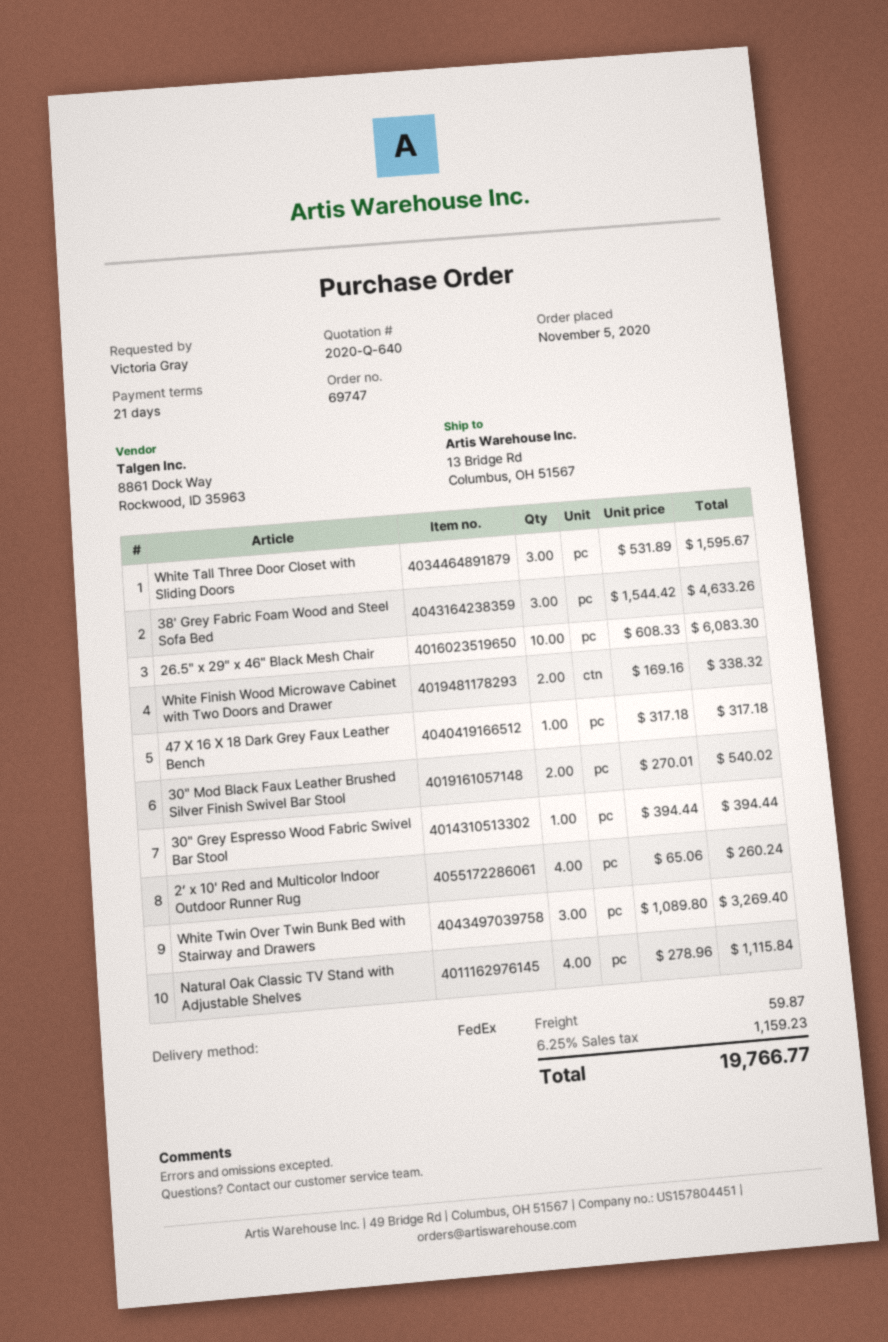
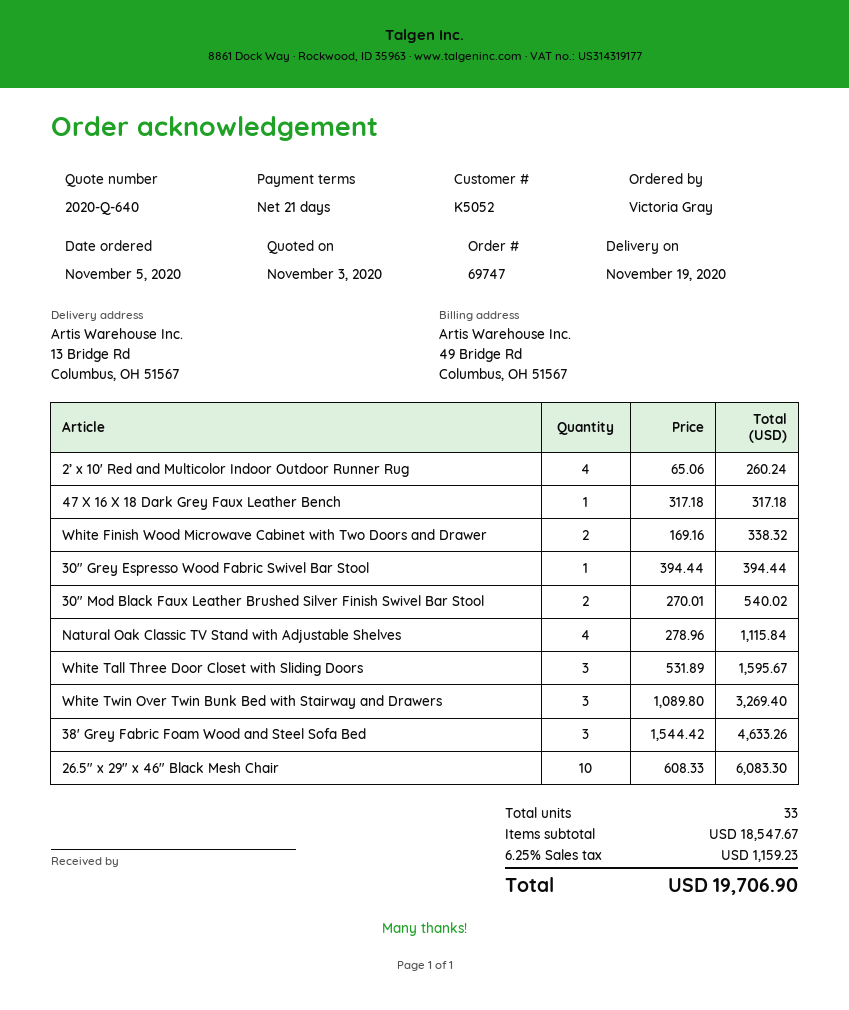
shipping: 59.87 -> none
total: 19766.77 -> 19706.90

